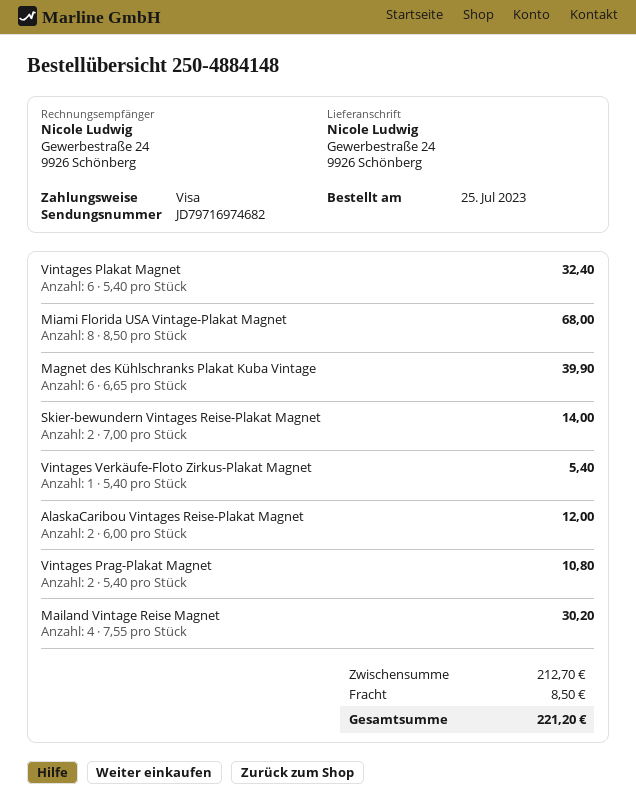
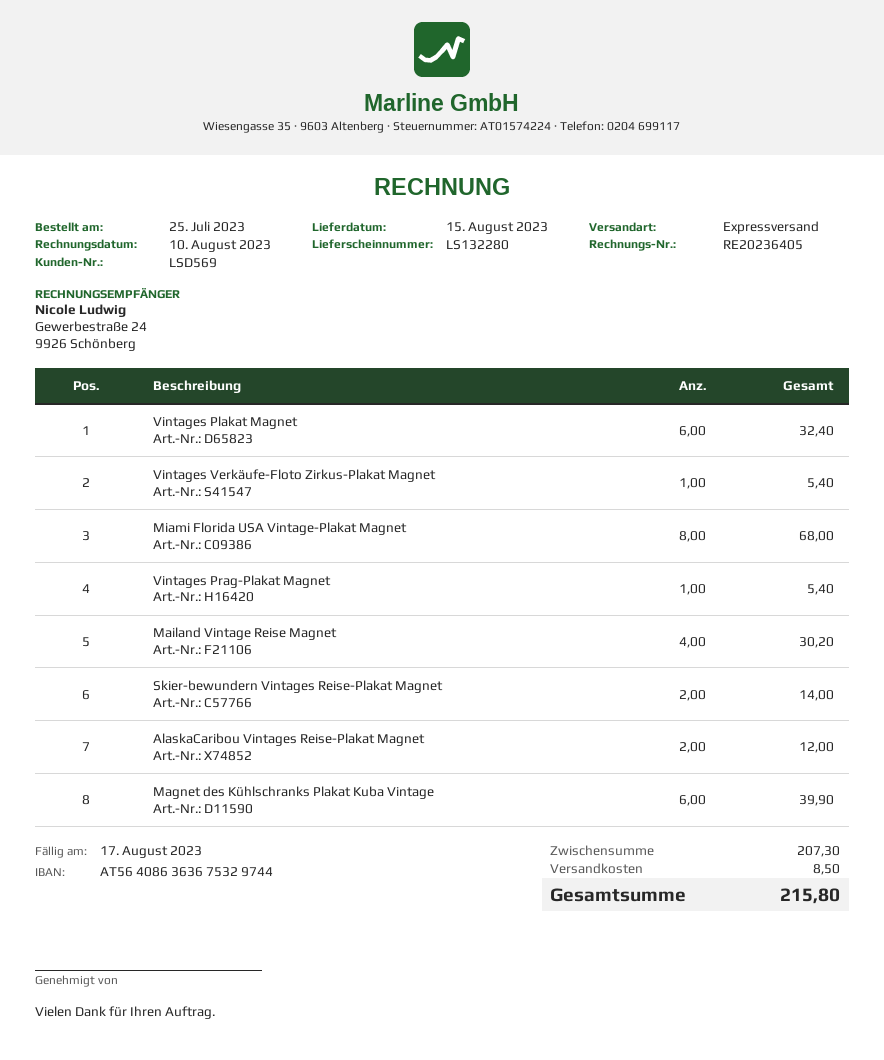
Vintages Prag-Plakat Magnet: 2 for 10.80 -> 1 for 5.40
subtotal: 212.70 -> 207.30
total: 221.20 -> 215.80

